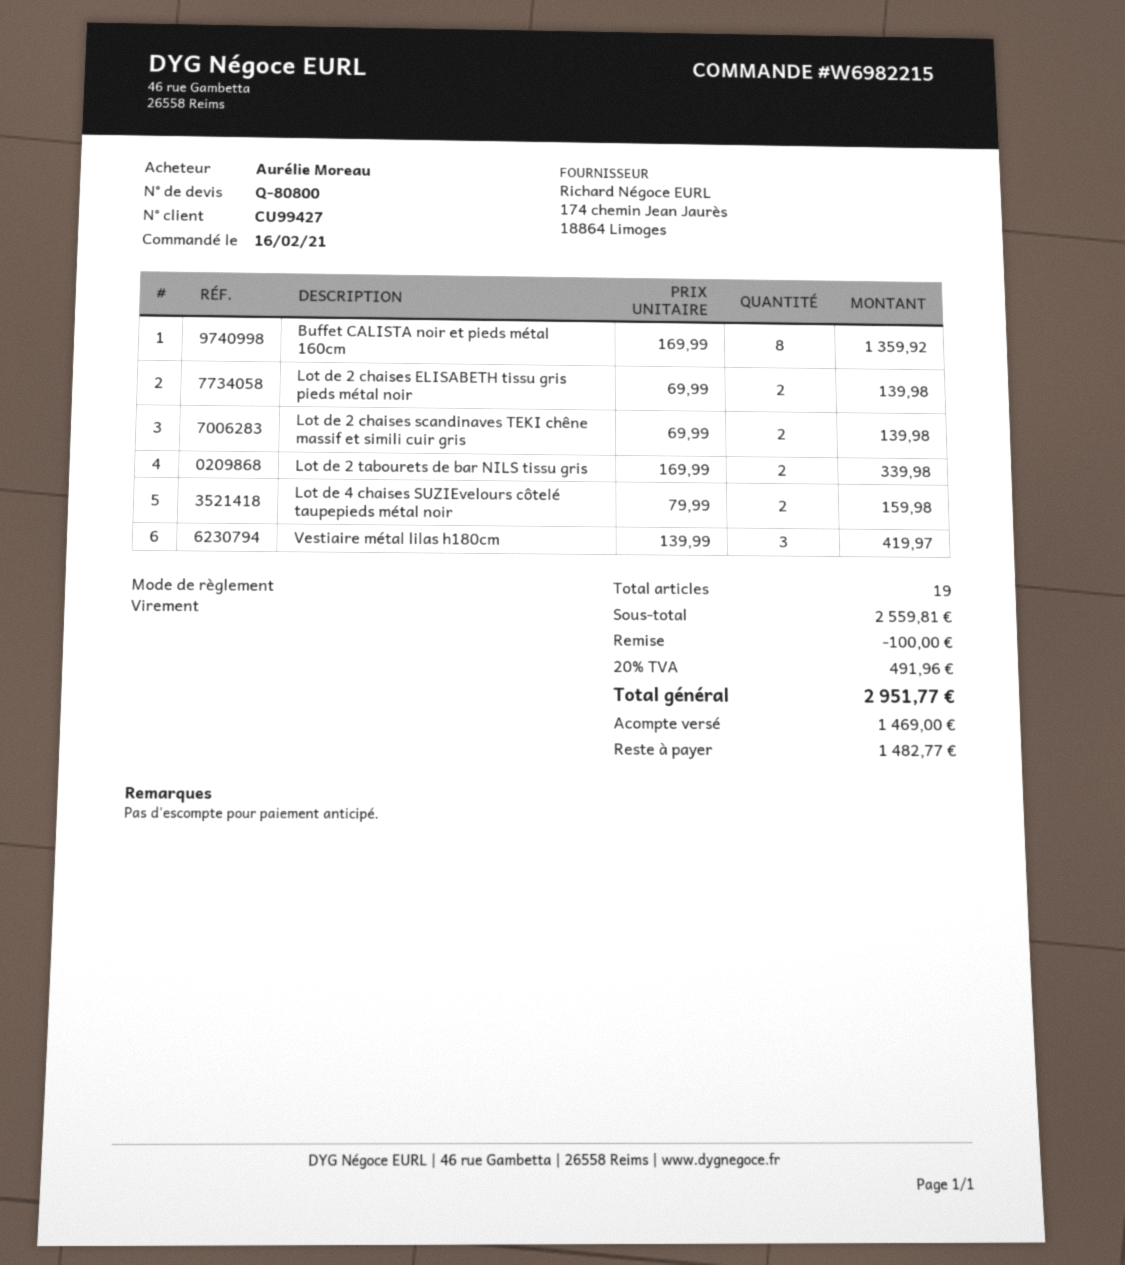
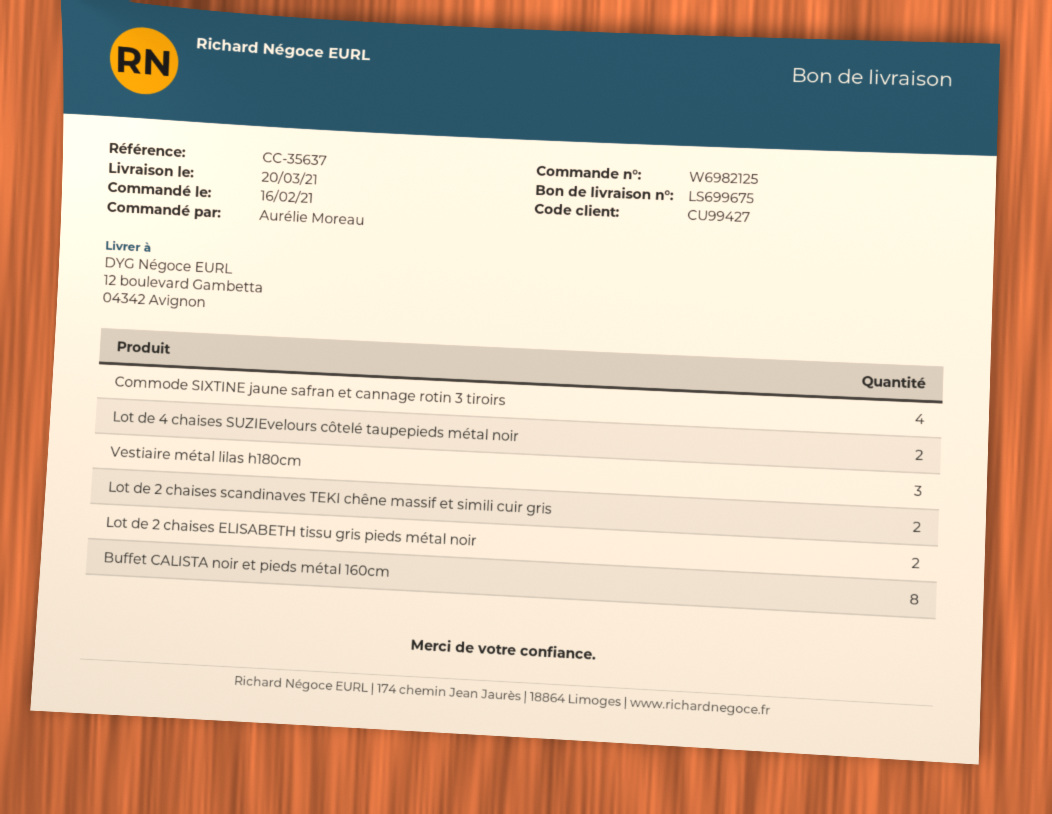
order number: W6982215 -> W6982125
Lot de 2 tabourets de bar NILS tissu gris: 2 -> none
Commode SIXTINE jaune safran et cannage rotin 3 tiroirs: none -> 4

